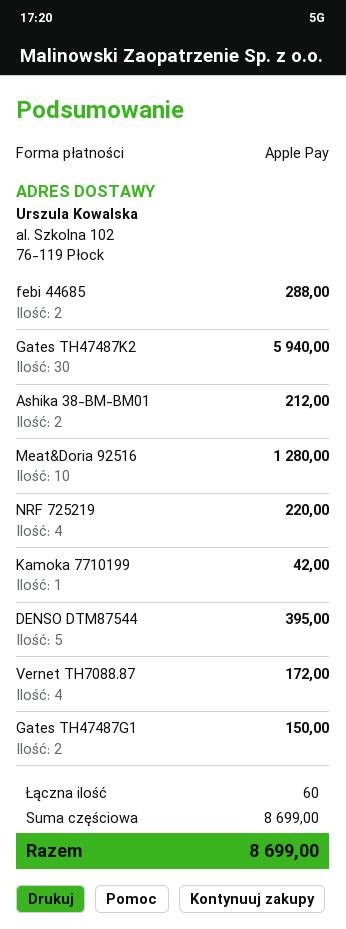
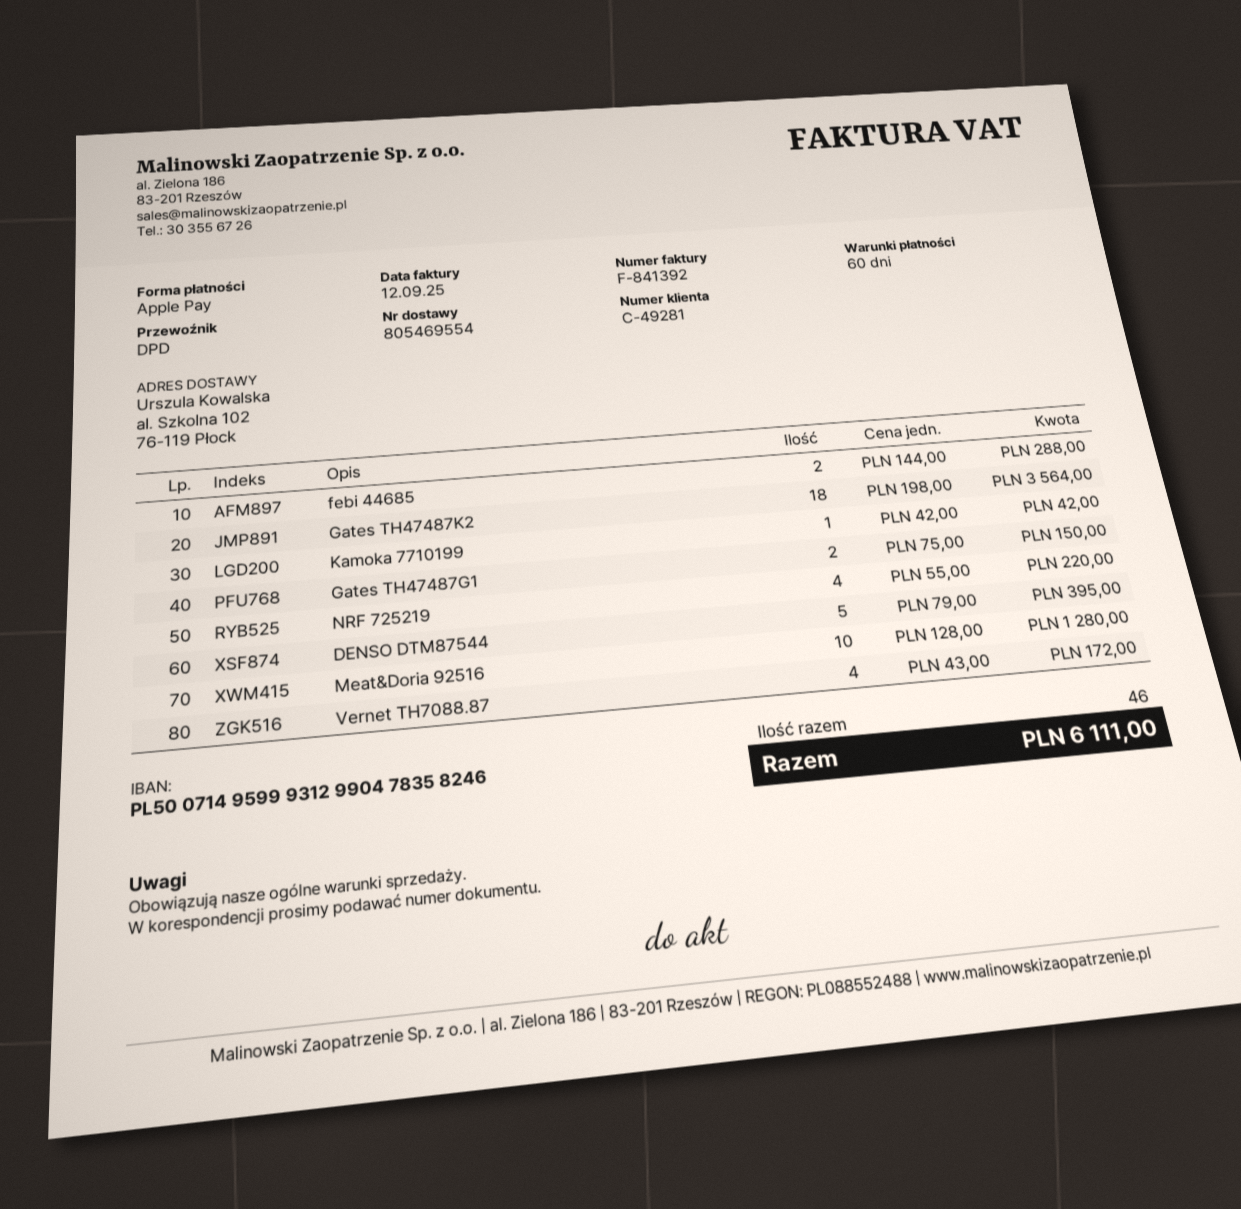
Gates TH47487K2: 30 for 5940.00 -> 18 for 3564.00
Ashika 38-BM-BM01: 2 for 212.00 -> none
total quantity: 60 -> 46
total: 8699.00 -> 6111.00

